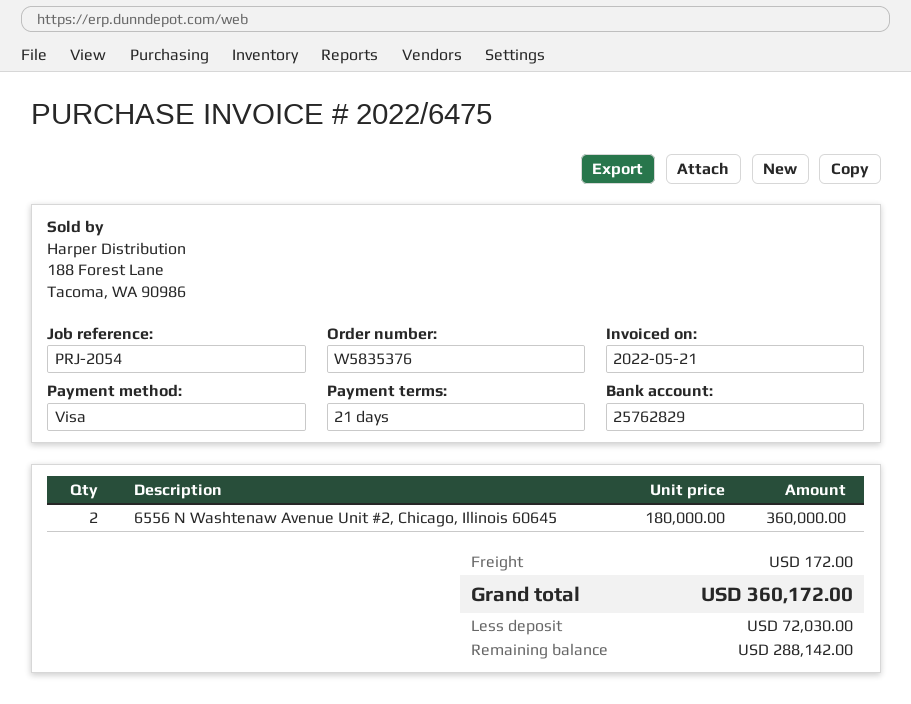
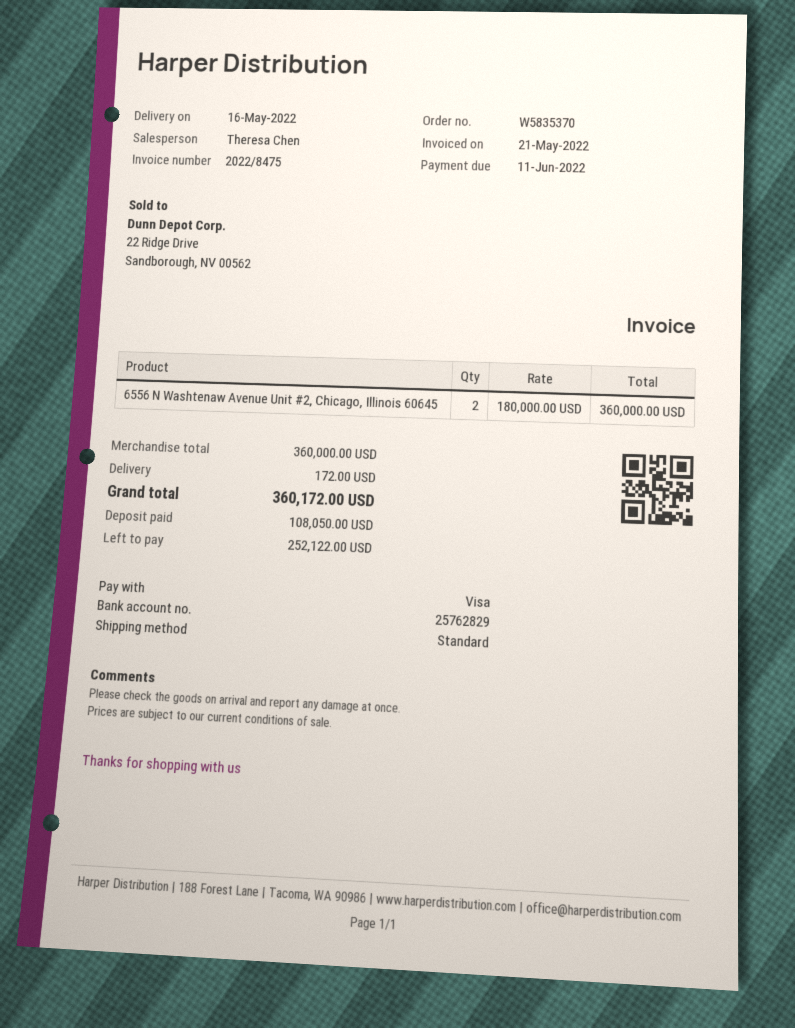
order number: W5835376 -> W5835370
invoice number: 2022/6475 -> 2022/8475
deposit: 72030.00 -> 108050.00
balance: 288142.00 -> 252122.00

